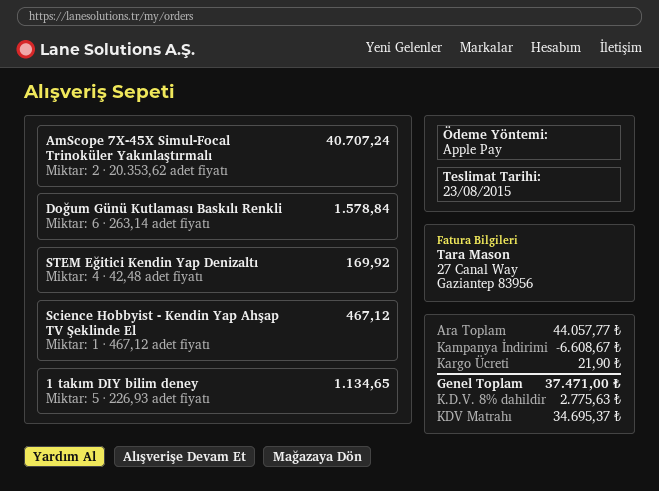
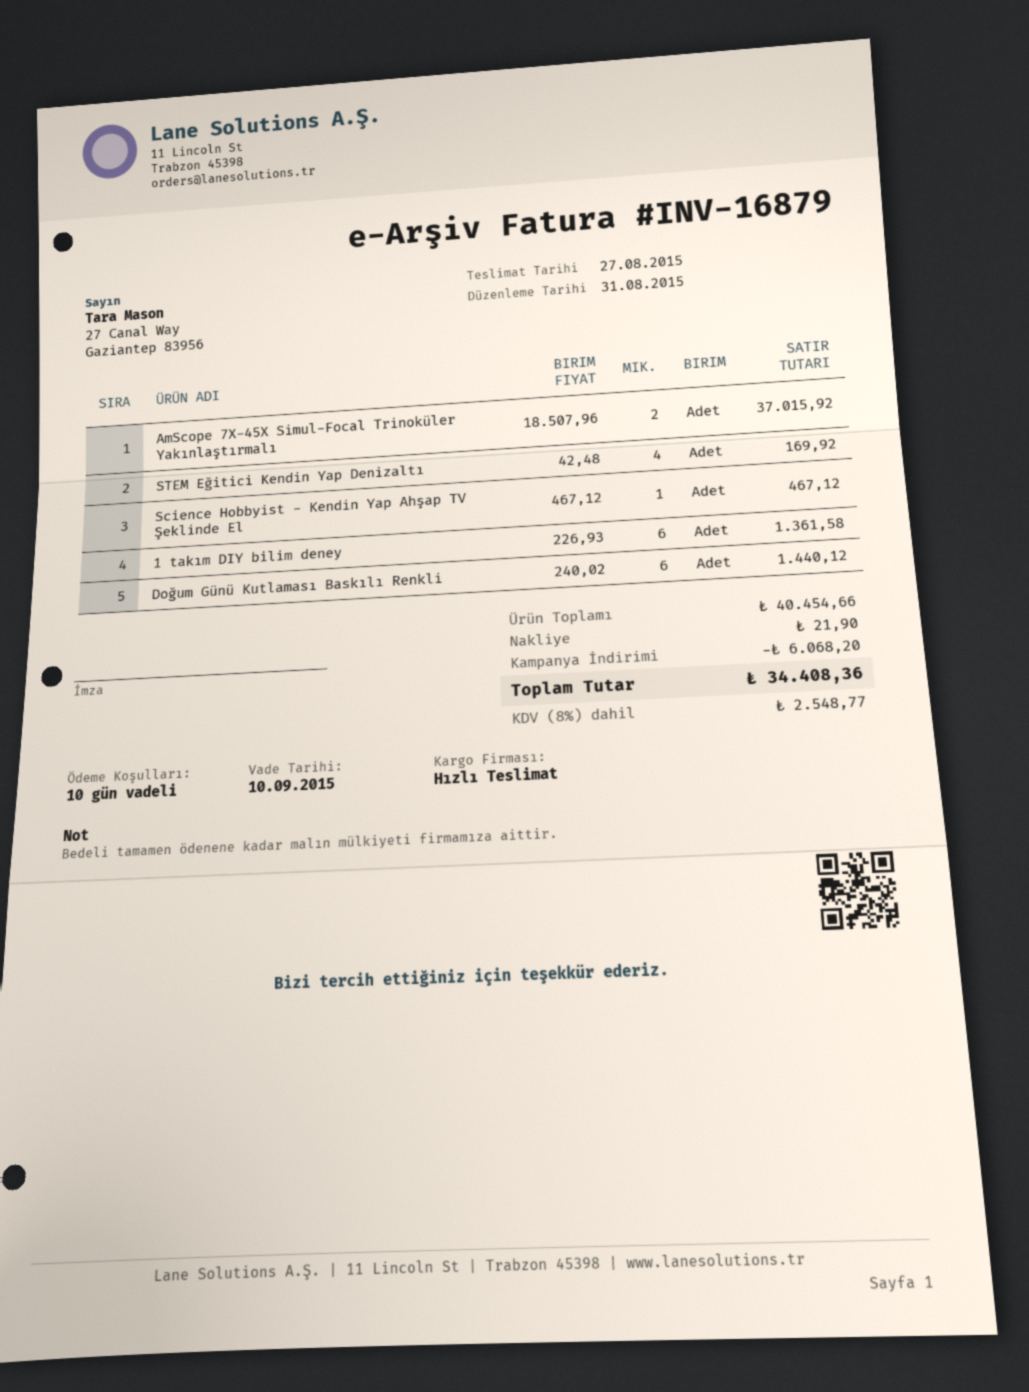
delivery date: 2015-08-23 -> 2015-08-27
AmScope 7X-45X Simul-Focal Trinoküler Yakınlaştırmalı: 2 x 20353.62 = 40707.24 -> 2 x 18507.96 = 37015.92
Doğum Günü Kutlaması Baskılı Renkli: 6 x 263.14 = 1578.84 -> 6 x 240.02 = 1440.12
1 takım DIY bilim deney: 5 x 226.93 = 1134.65 -> 6 x 226.93 = 1361.58
subtotal: 44057.77 -> 40454.66
discount: 6608.67 -> 6068.20
tax: 8% = 2775.63 -> 8% = 2548.77
total: 37471.00 -> 34408.36

